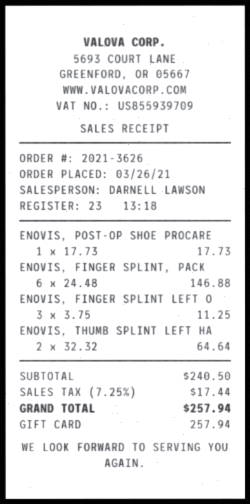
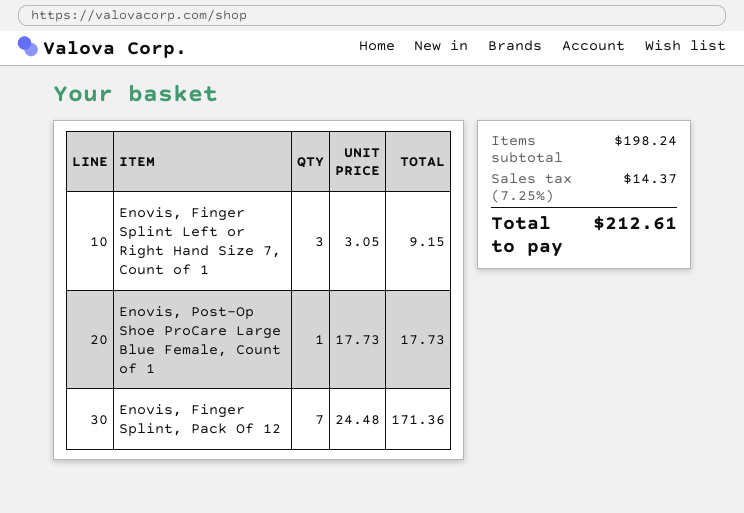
ENOVIS, FINGER SPLINT, PACK: 6 x 24.48 = 146.88 -> 7 x 24.48 = 171.36
ENOVIS, FINGER SPLINT LEFT O: 3 x 3.75 = 11.25 -> 3 x 3.05 = 9.15
ENOVIS, THUMB SPLINT LEFT HA: 2 x 32.32 = 64.64 -> none
subtotal: 240.50 -> 198.24
tax: 7.25% = 17.44 -> 7.25% = 14.37
total: 257.94 -> 212.61

